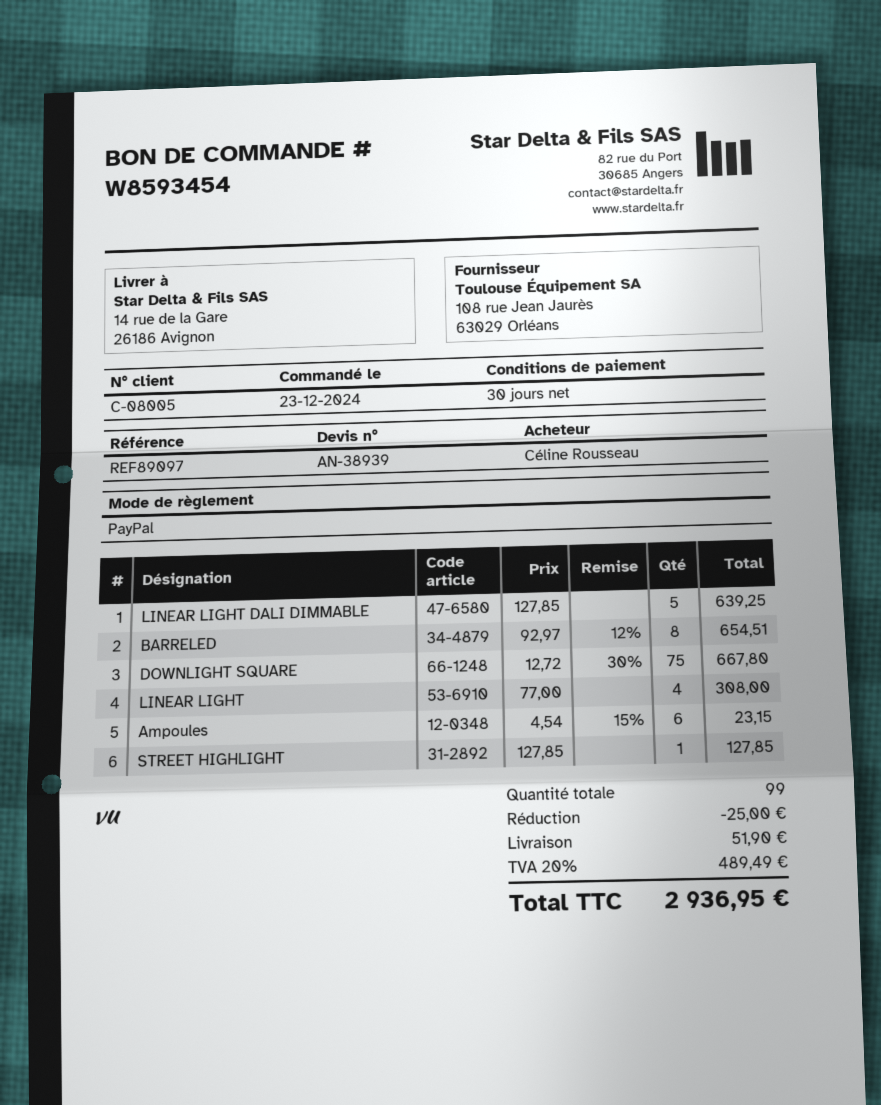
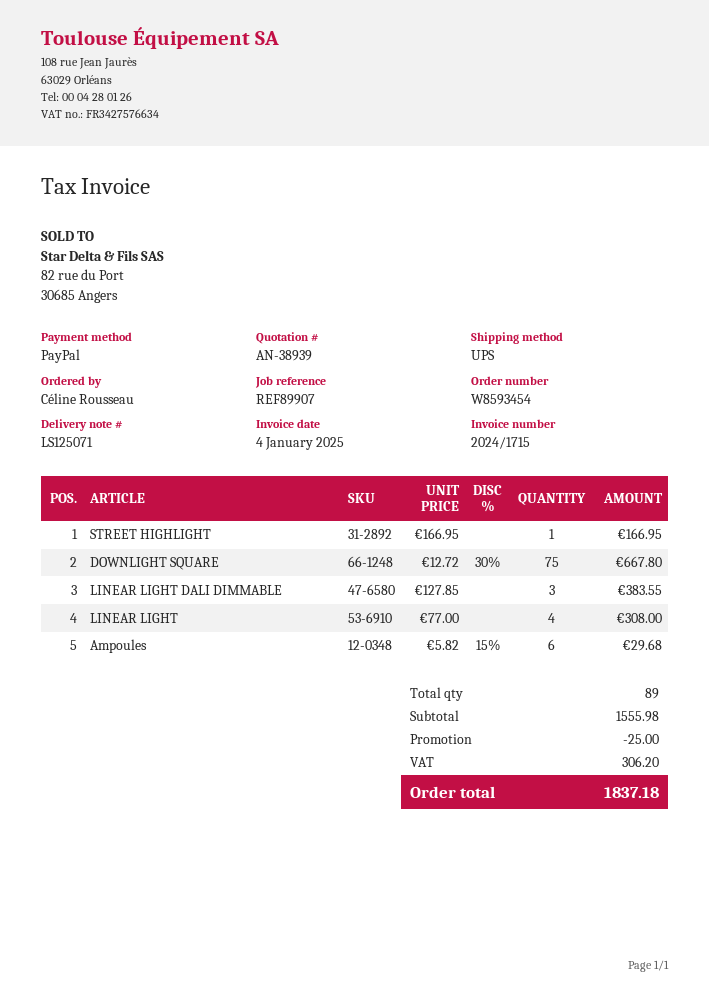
reference: REF89097 -> REF89907
LINEAR LIGHT DALI DIMMABLE: 5 x 127.85 = 639.25 -> 3 x 127.85 = 383.55
BARRELED: 8 x 92.97 - 12% = 654.51 -> none
Ampoules: 6 x 4.54 - 15% = 23.15 -> 6 x 5.82 - 15% = 29.68
STREET HIGHLIGHT: 1 x 127.85 = 127.85 -> 1 x 166.95 = 166.95
total quantity: 99 -> 89
shipping: 51.90 -> none
tax: 489.49 -> 306.20
total: 2936.95 -> 1837.18

